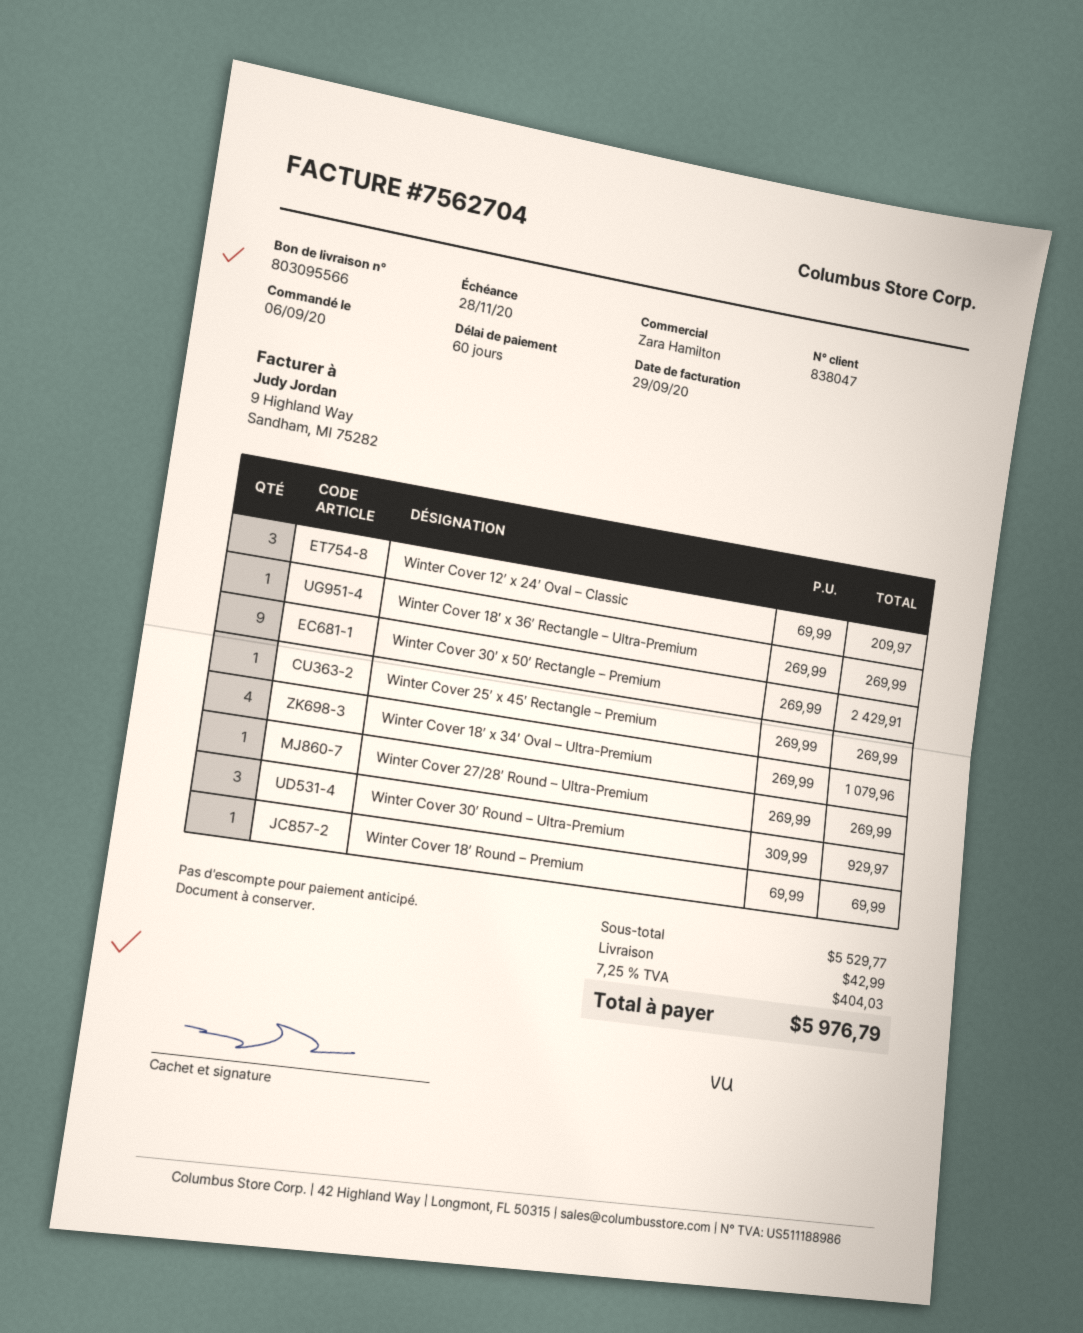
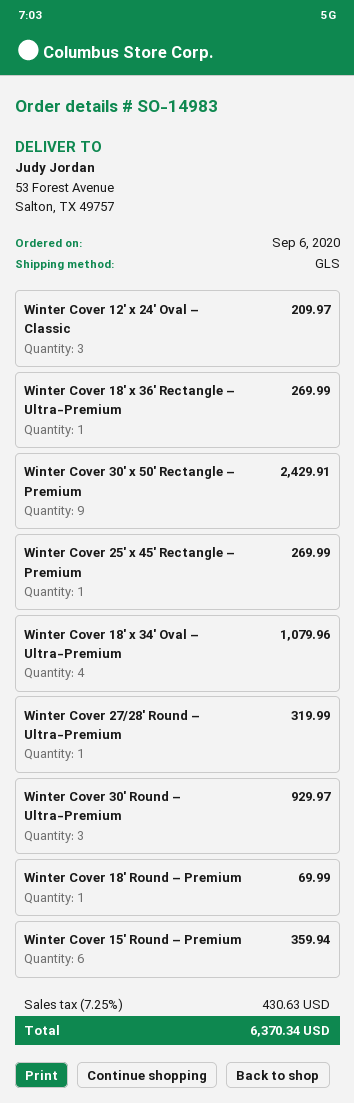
Winter Cover 27/28′ Round – Ultra-Premium: 1 for 269.99 -> 1 for 319.99
Winter Cover 15′ Round – Premium: none -> 6 for 359.94
shipping: 42.99 -> none
tax: 7.25% = 404.03 -> 7.25% = 430.63
total: 5976.79 -> 6370.34

